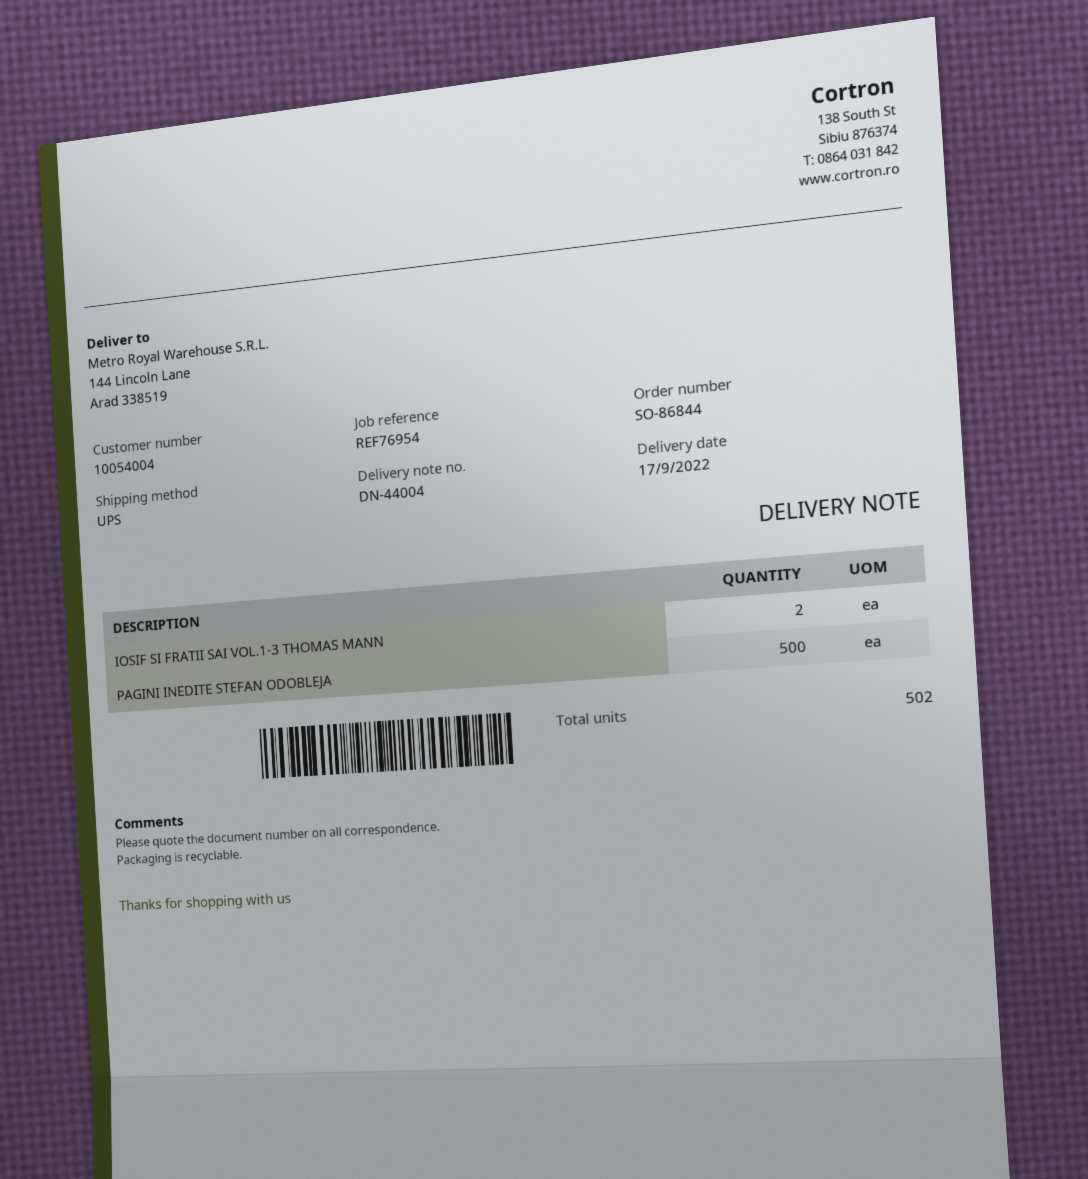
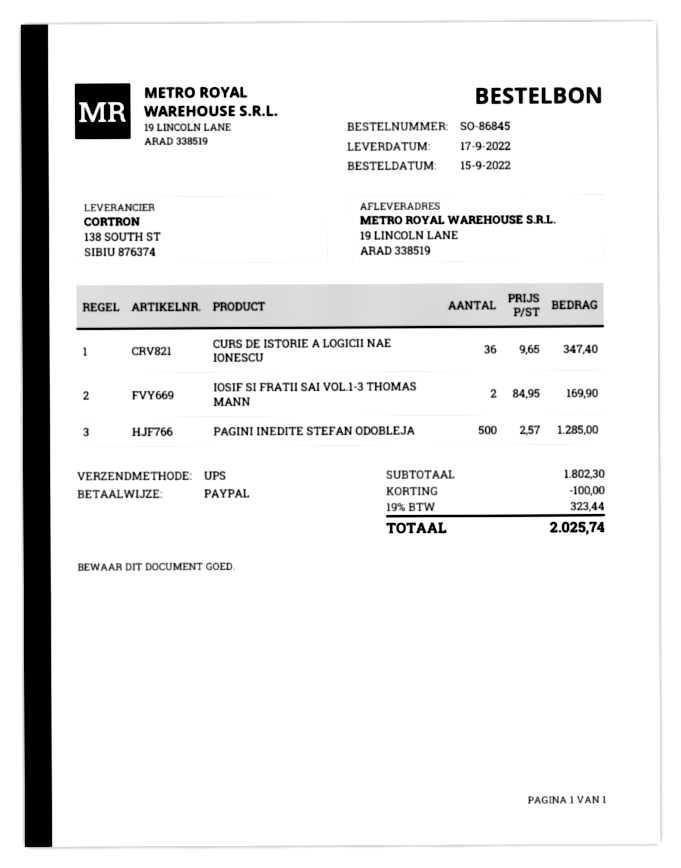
order number: SO-86844 -> SO-86845
ship to: 144 Lincoln Lane, Arad 338519 -> 19 LINCOLN LANE, ARAD 338519
CURS DE ISTORIE A LOGICII NAE IONESCU: none -> 36

